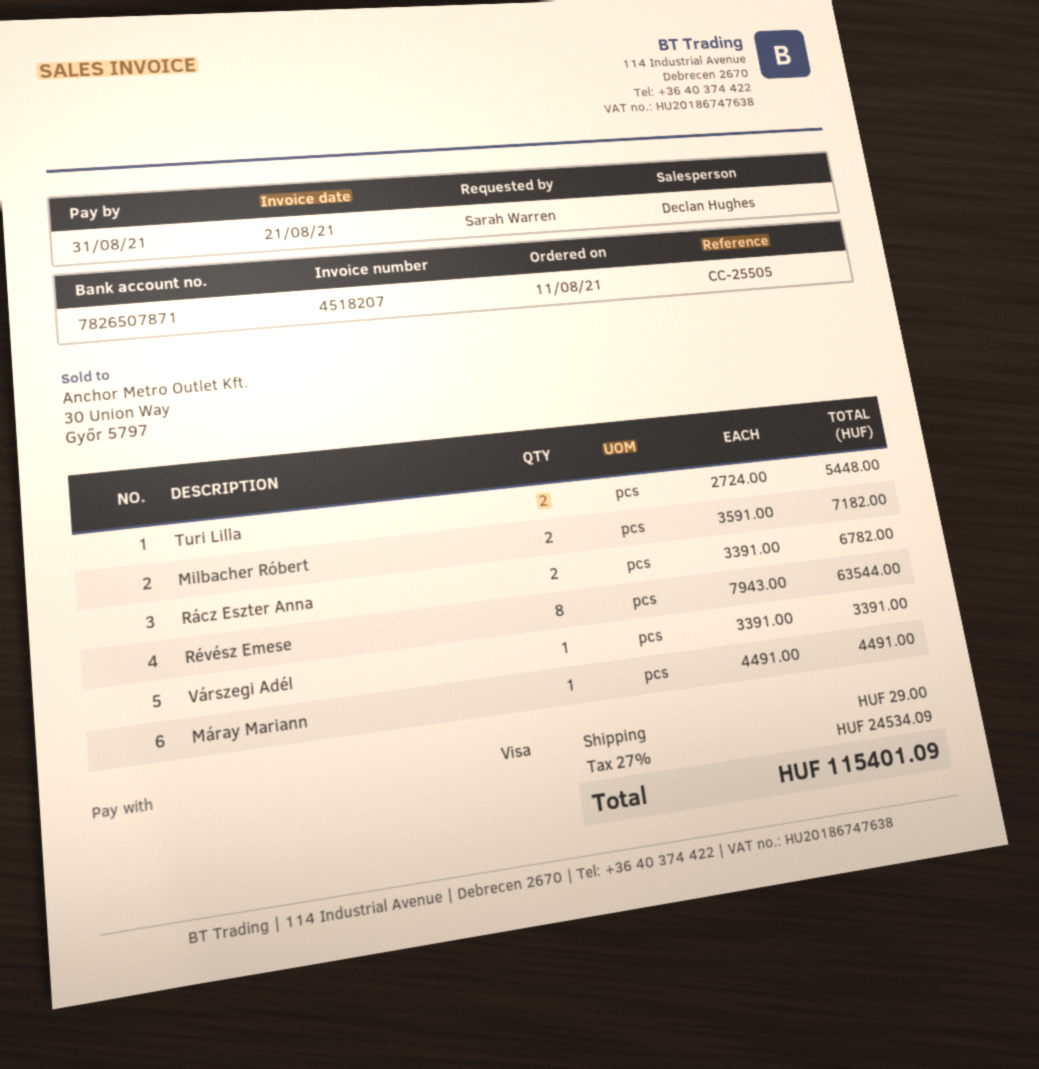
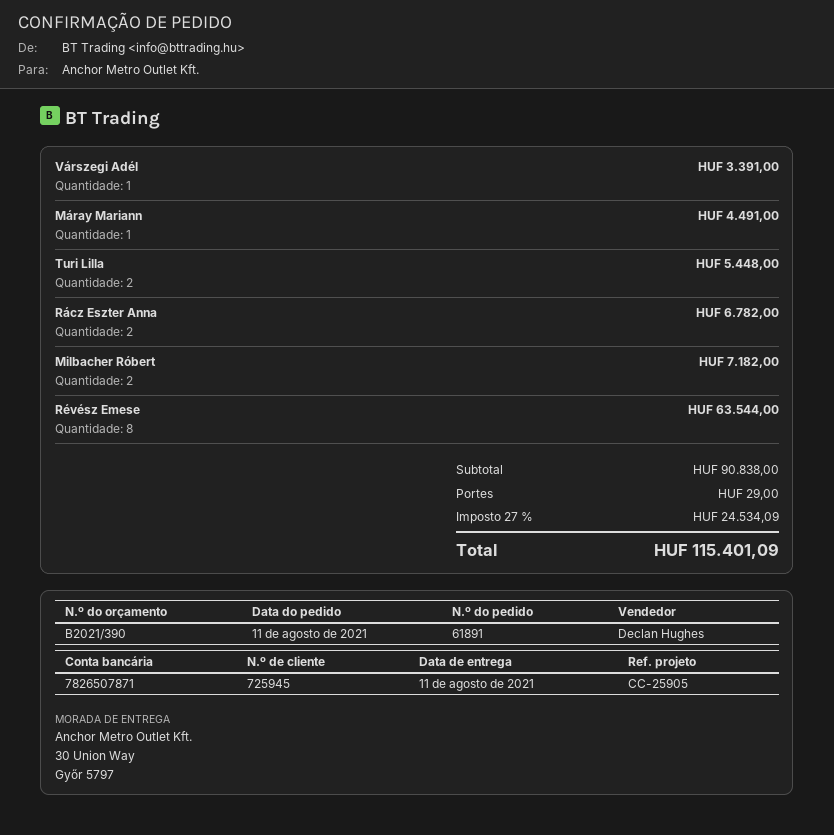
reference: CC-25505 -> CC-25905

